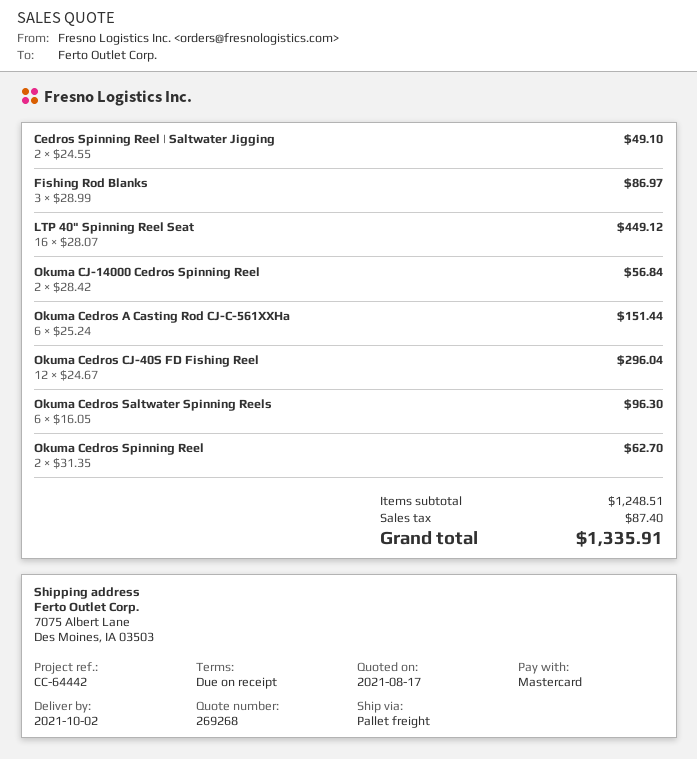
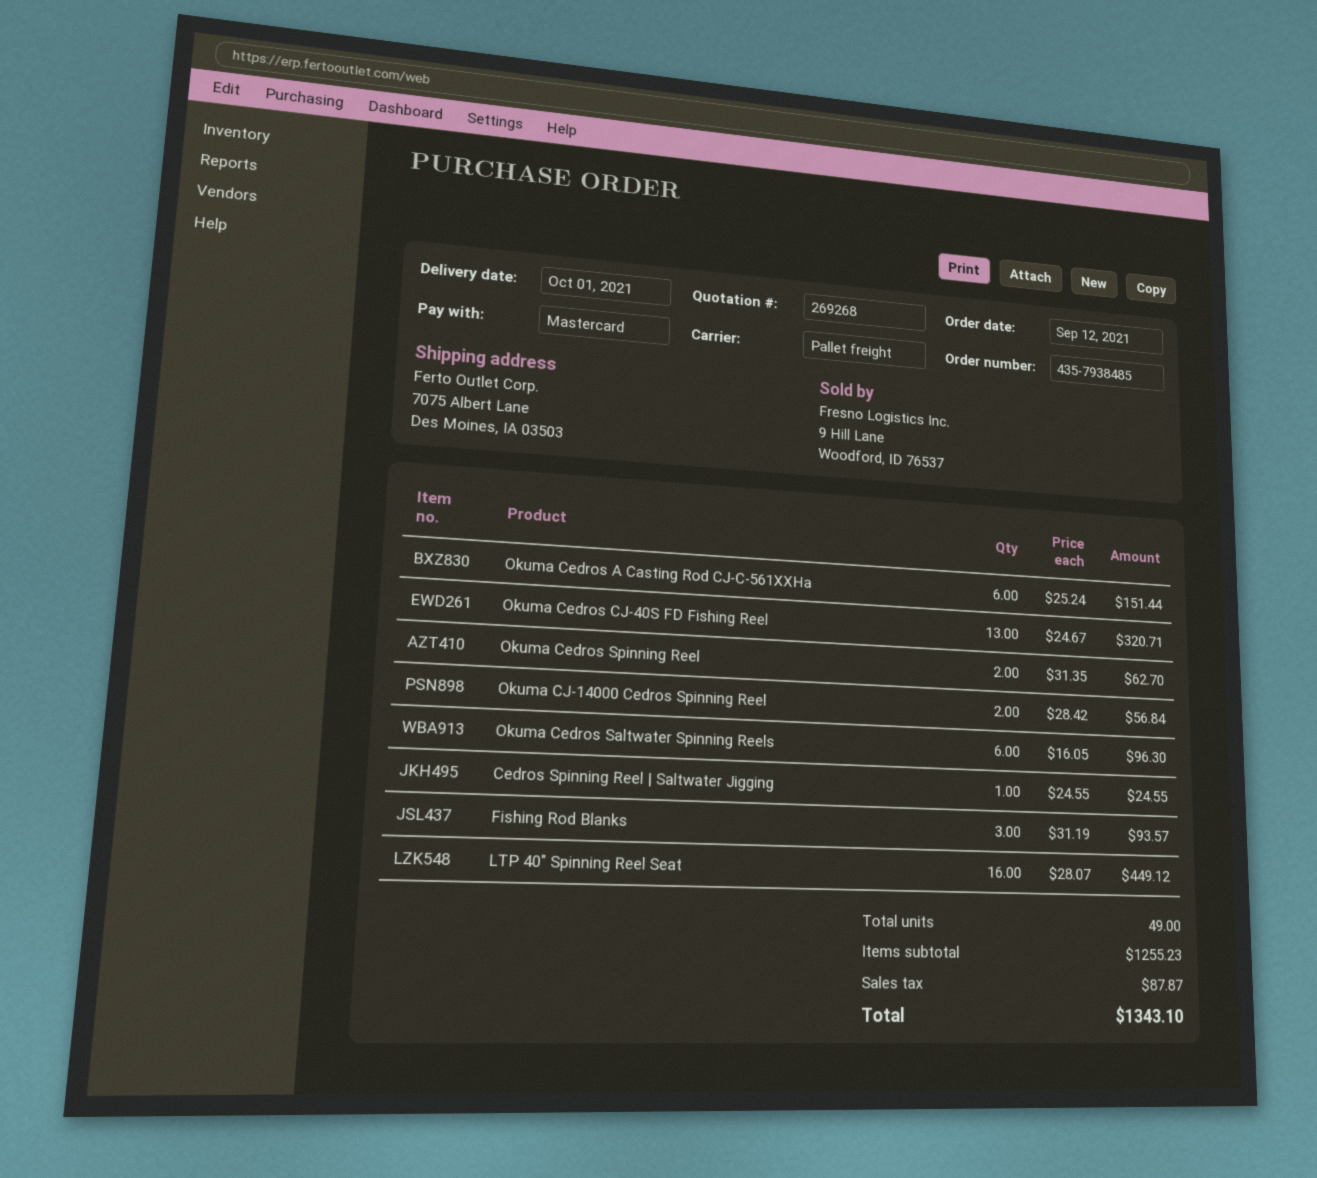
delivery date: 2021-10-02 -> 2021-10-01
Cedros Spinning Reel | Saltwater Jigging: 2 x 24.55 = 49.10 -> 1 x 24.55 = 24.55
Fishing Rod Blanks: 3 x 28.99 = 86.97 -> 3 x 31.19 = 93.57
Okuma Cedros CJ-40S FD Fishing Reel: 12 x 24.67 = 296.04 -> 13 x 24.67 = 320.71
subtotal: 1248.51 -> 1255.23
tax: 87.40 -> 87.87
total: 1335.91 -> 1343.10

